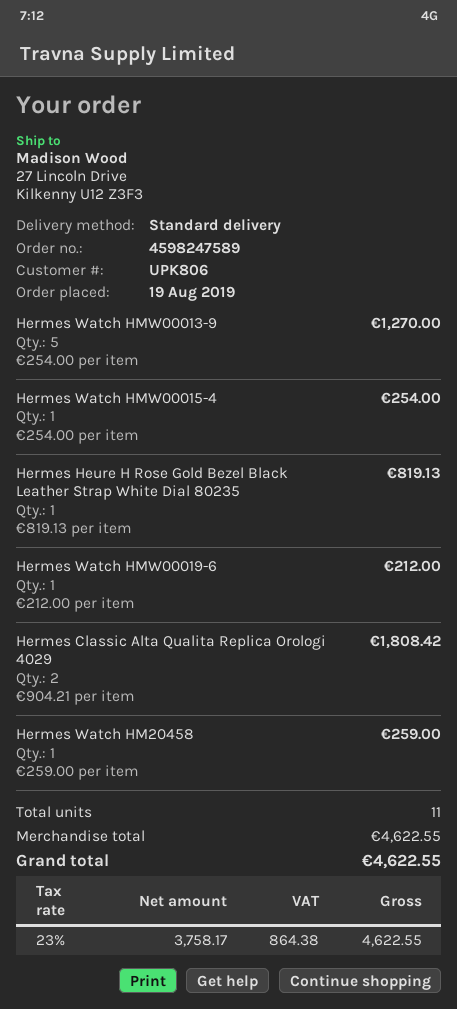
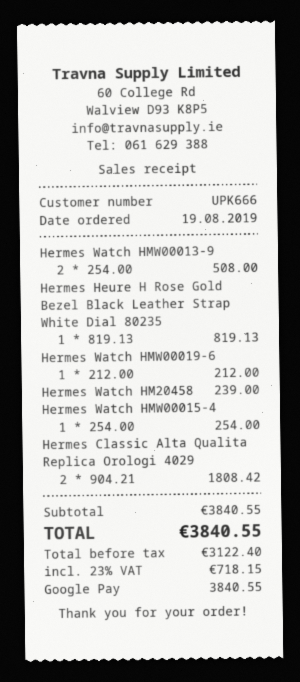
customer number: UPK806 -> UPK666
Hermes Watch HMW00013-9: 5 x 254.00 = 1270.00 -> 2 x 254.00 = 508.00
Hermes Watch HM20458: 1 x 259.00 = 259.00 -> 1 x 239.00 = 239.00
subtotal: 4622.55 -> 3840.55
net: 3758.17 -> 3122.40
tax: 23% = 864.38 -> 23% = 718.15
total: 4622.55 -> 3840.55

